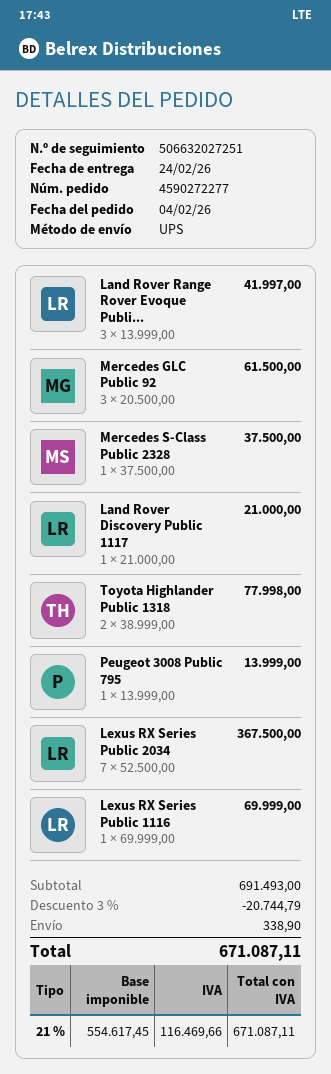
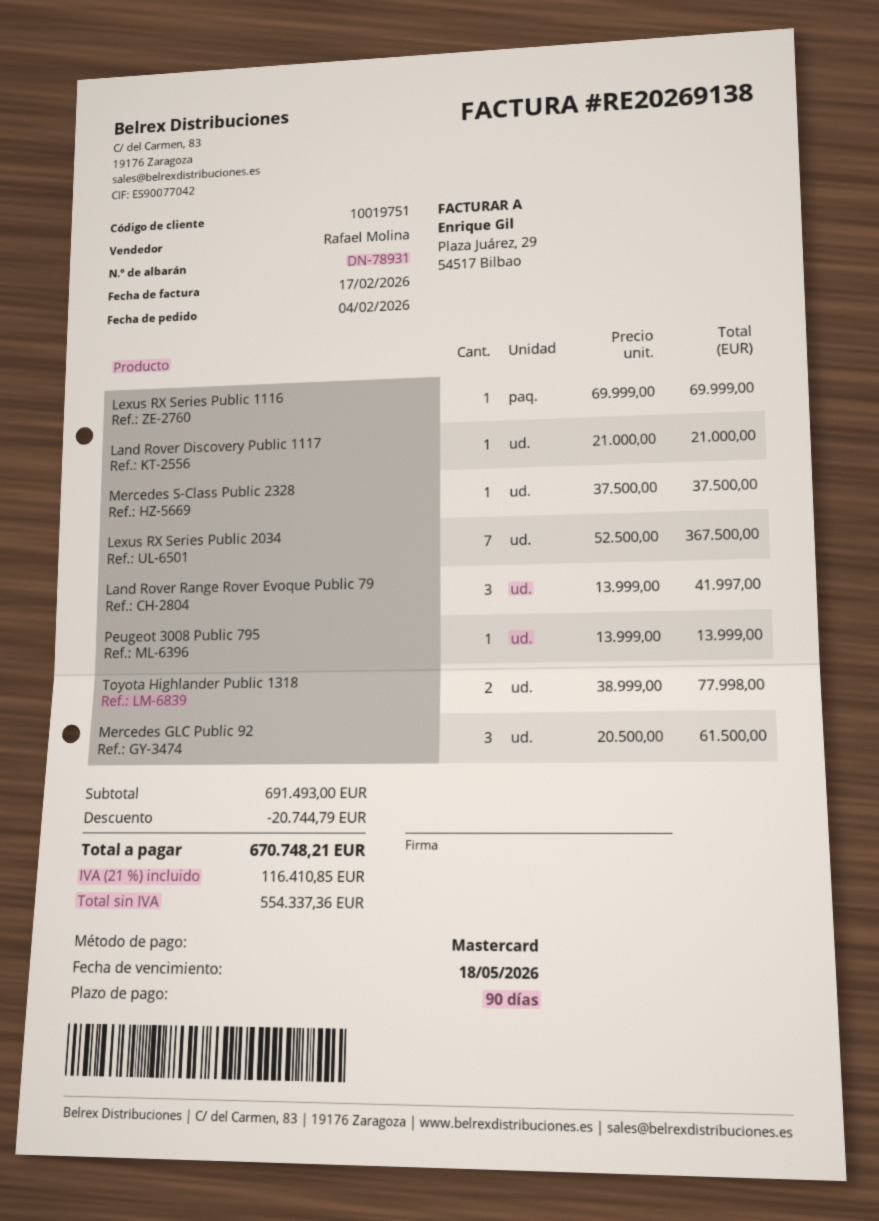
shipping: 338.90 -> none
net: 554617.45 -> 554337.36
tax: 21% = 116469.66 -> 21% = 116410.85
total: 671087.11 -> 670748.21

